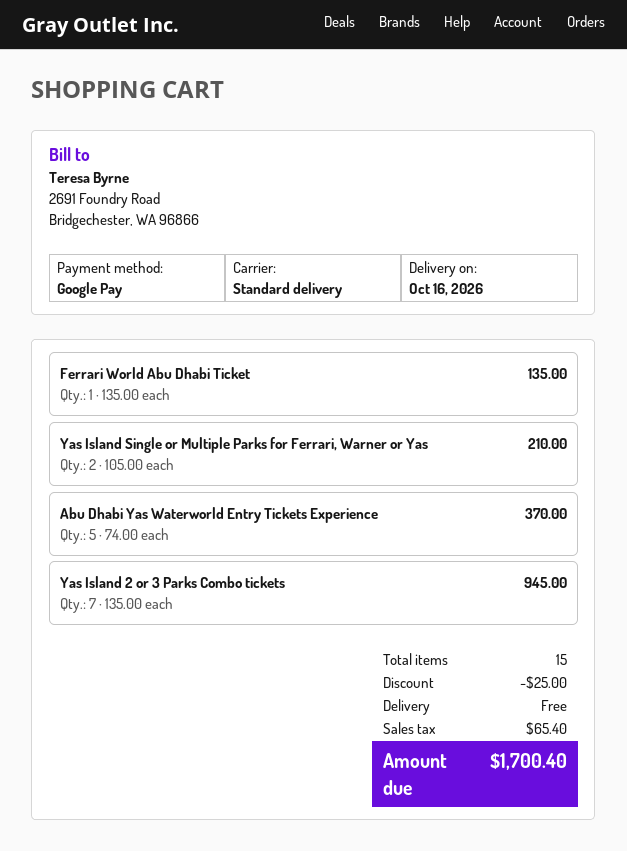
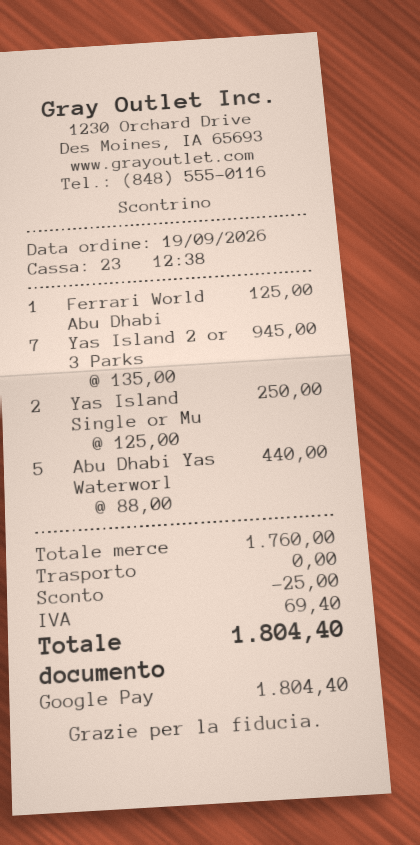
Ferrari World Abu Dhabi Ticket: 1 x 135.00 = 135.00 -> 1 x 125.00 = 125.00
Yas Island Single or Multiple Parks for Ferrari, Warner or Yas: 2 x 105.00 = 210.00 -> 2 x 125.00 = 250.00
Abu Dhabi Yas Waterworld Entry Tickets Experience: 5 x 74.00 = 370.00 -> 5 x 88.00 = 440.00
tax: 65.40 -> 69.40
total: 1700.40 -> 1804.40

